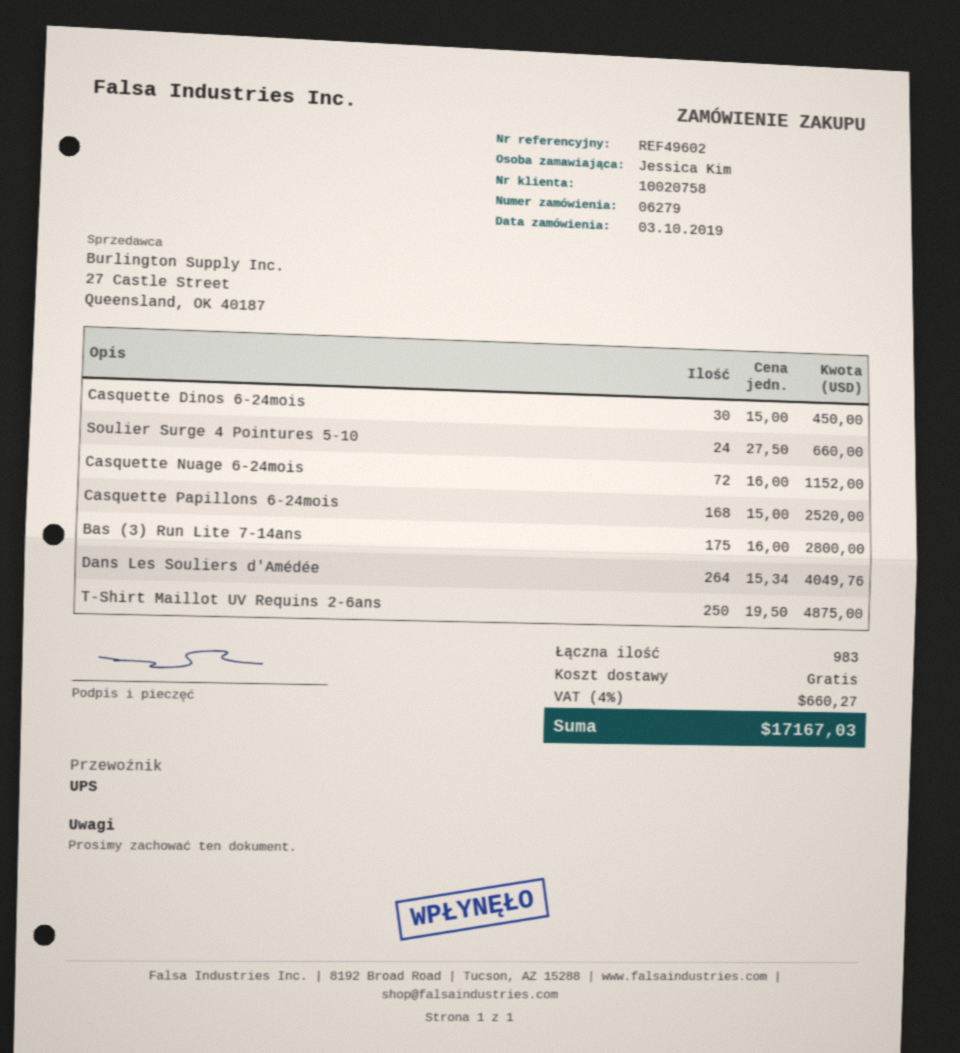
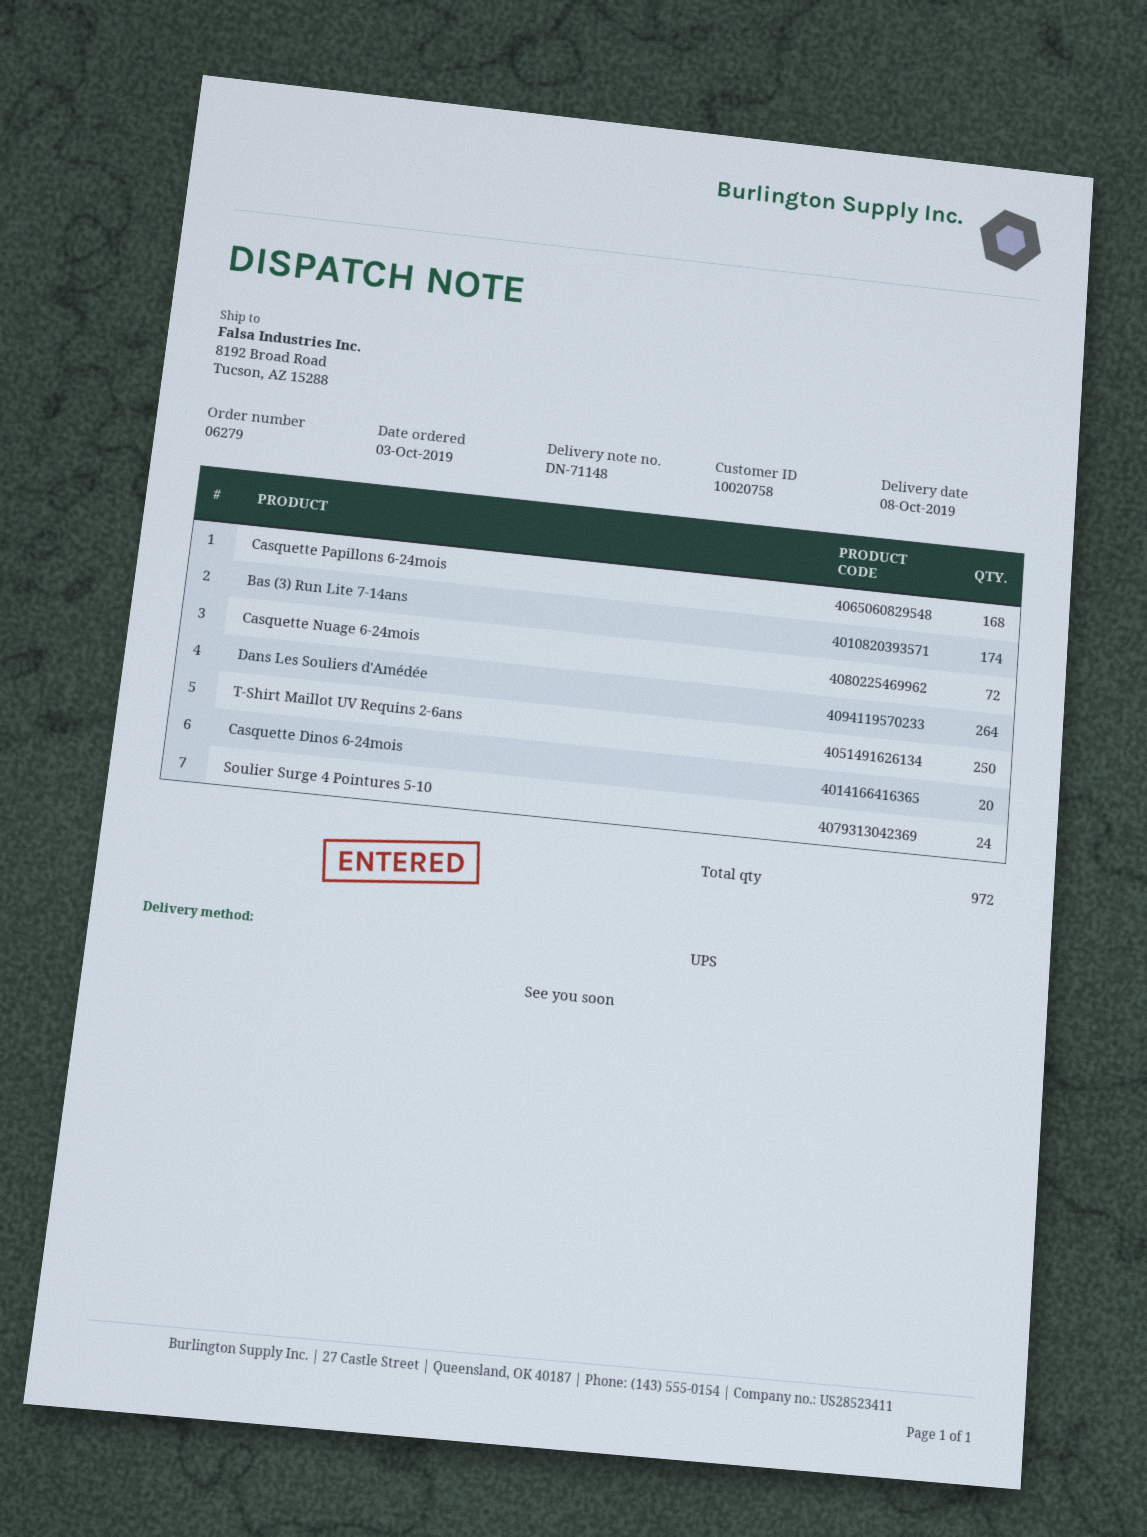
Casquette Dinos 6-24mois: 30 -> 20
Bas (3) Run Lite 7-14ans: 175 -> 174
total quantity: 983 -> 972

